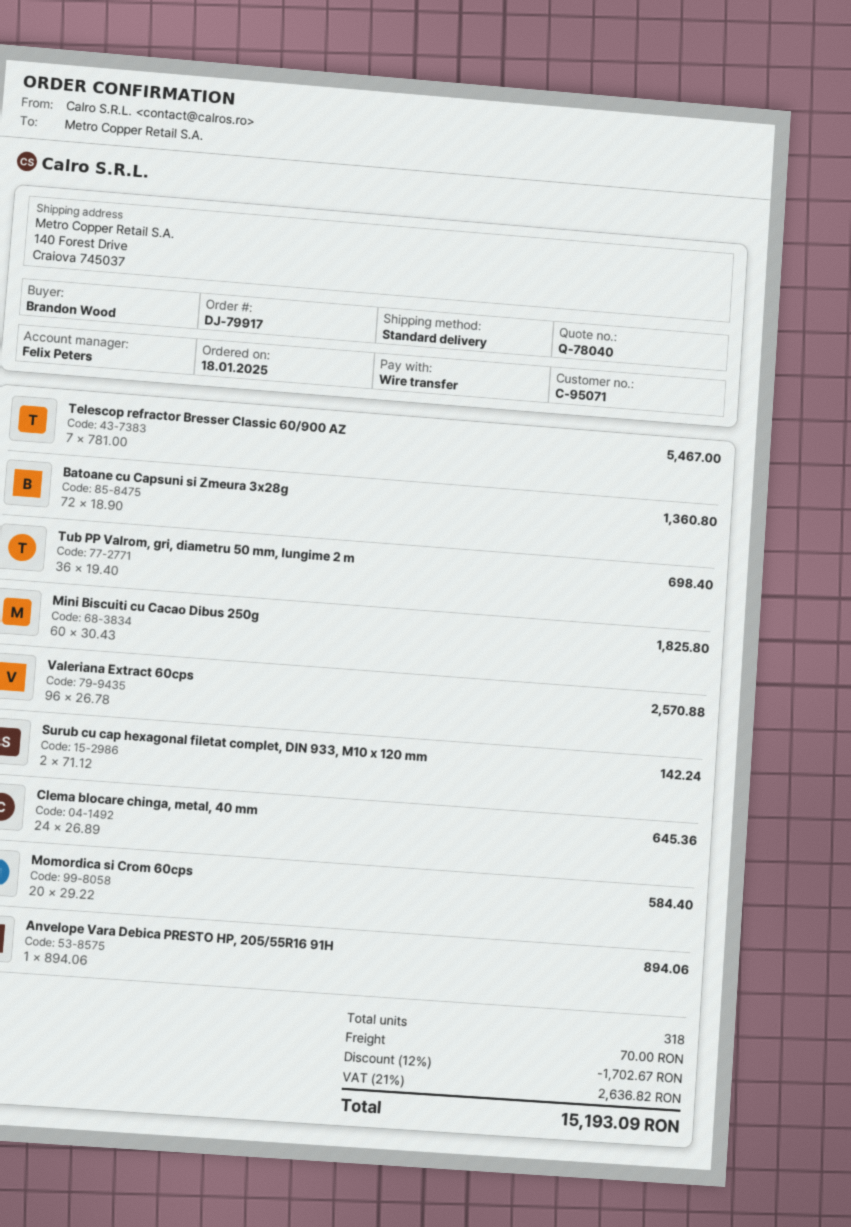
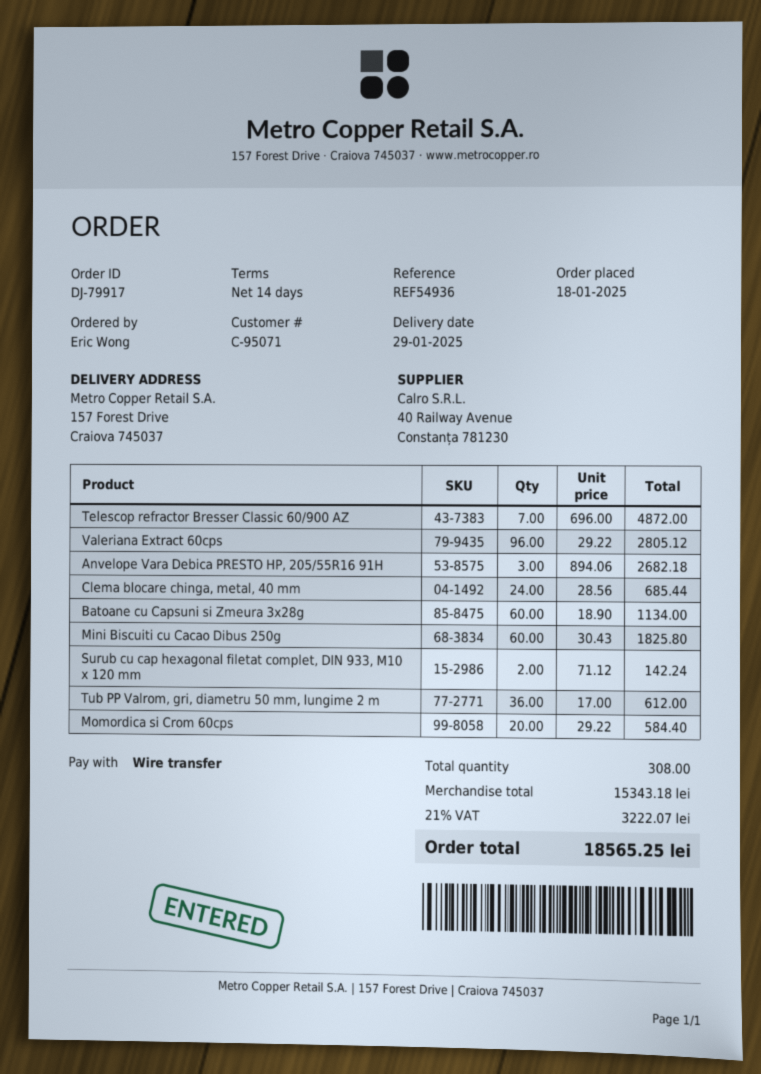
ordered by: Brandon Wood -> Eric Wong
ship to: 140 Forest Drive, Craiova 745037 -> 157 Forest Drive, Craiova 745037
Telescop refractor Bresser Classic 60/900 AZ: 7 x 781.00 = 5467.00 -> 7 x 696.00 = 4872.00
Batoane cu Capsuni si Zmeura 3x28g: 72 x 18.90 = 1360.80 -> 60 x 18.90 = 1134.00
Tub PP Valrom, gri, diametru 50 mm, lungime 2 m: 36 x 19.40 = 698.40 -> 36 x 17.00 = 612.00
Valeriana Extract 60cps: 96 x 26.78 = 2570.88 -> 96 x 29.22 = 2805.12
Clema blocare chinga, metal, 40 mm: 24 x 26.89 = 645.36 -> 24 x 28.56 = 685.44
Anvelope Vara Debica PRESTO HP, 205/55R16 91H: 1 x 894.06 = 894.06 -> 3 x 894.06 = 2682.18
total quantity: 318 -> 308
discount: 12% = 1702.67 -> none
shipping: 70.00 -> none
tax: 21% = 2636.82 -> 21% = 3222.07
total: 15193.09 -> 18565.25

